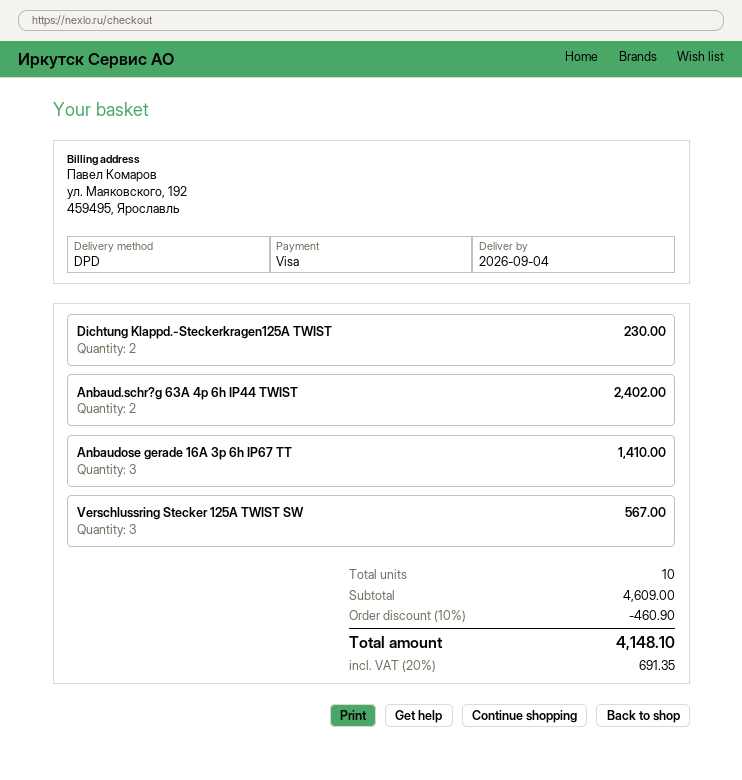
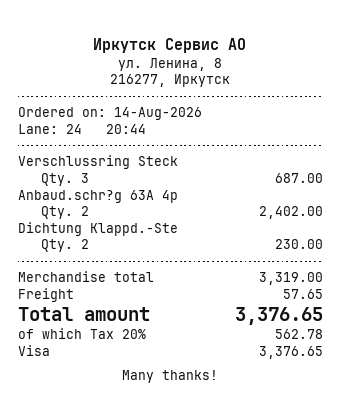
Anbaudose gerade 16A 3p 6h IP67 TT: 3 for 1410.00 -> none
Verschlussring Stecker 125A TWIST SW: 3 for 567.00 -> 3 for 687.00
subtotal: 4609.00 -> 3319.00
discount: 10% = 460.90 -> none
shipping: none -> 57.65
tax: 20% = 691.35 -> 20% = 562.78
total: 4148.10 -> 3376.65

